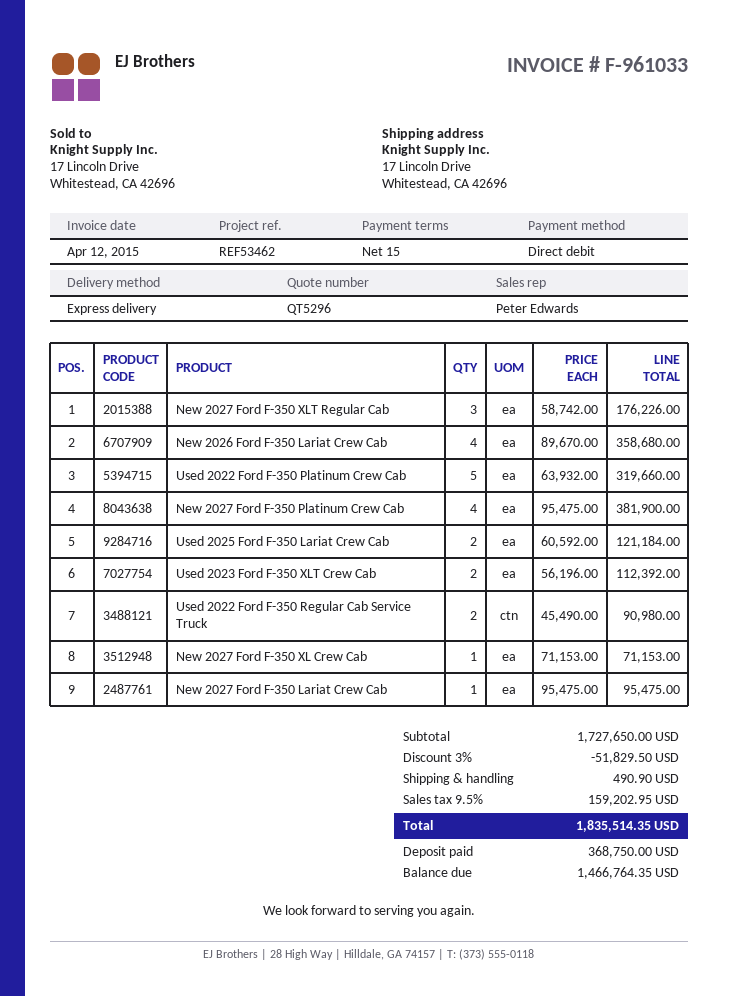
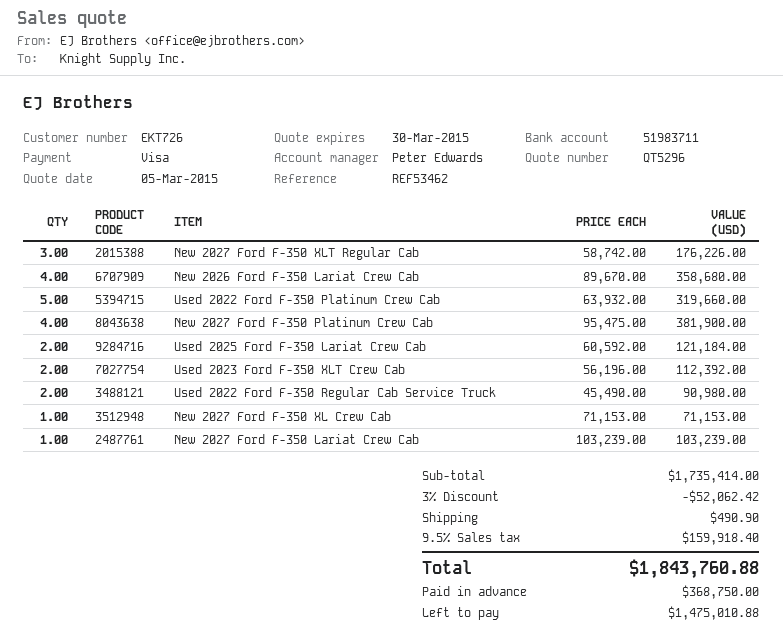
payment method: direct debit -> Visa
New 2027 Ford F-350 Lariat Crew Cab: 1 x 95475.00 = 95475.00 -> 1 x 103239.00 = 103239.00
subtotal: 1727650.00 -> 1735414.00
discount: 3% = 51829.50 -> 3% = 52062.42
tax: 9.5% = 159202.95 -> 9.5% = 159918.40
total: 1835514.35 -> 1843760.88
balance: 1466764.35 -> 1475010.88

